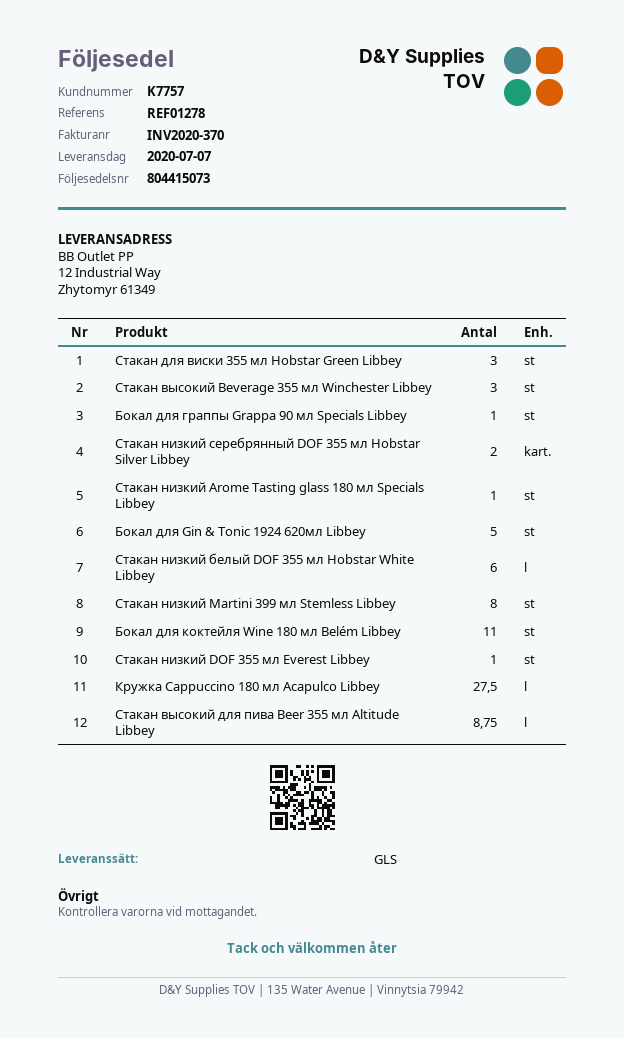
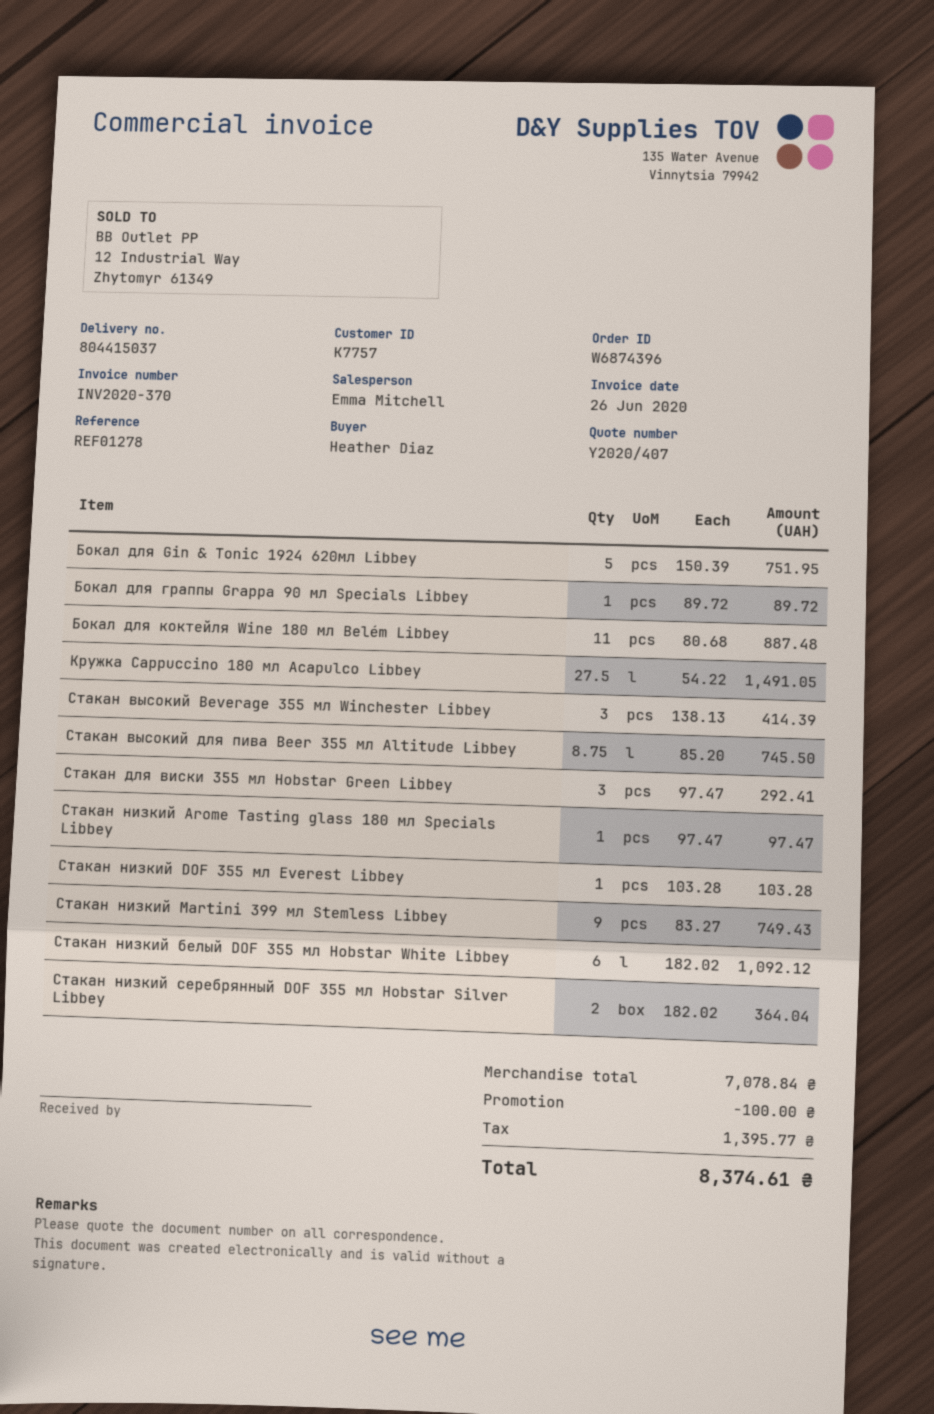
delivery note number: 804415073 -> 804415037
Стакан низкий Martini 399 мл Stemless Libbey: 8 -> 9

